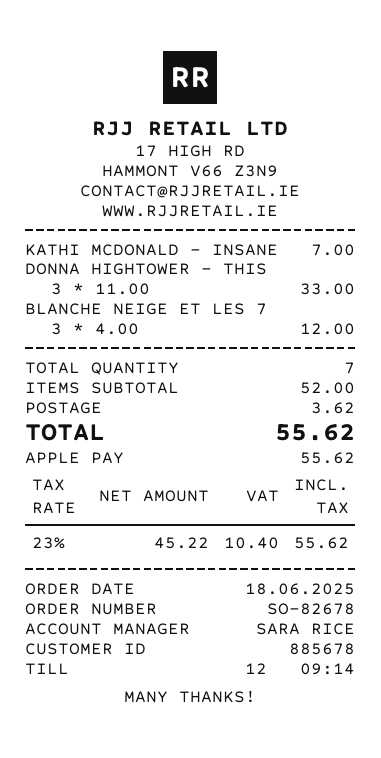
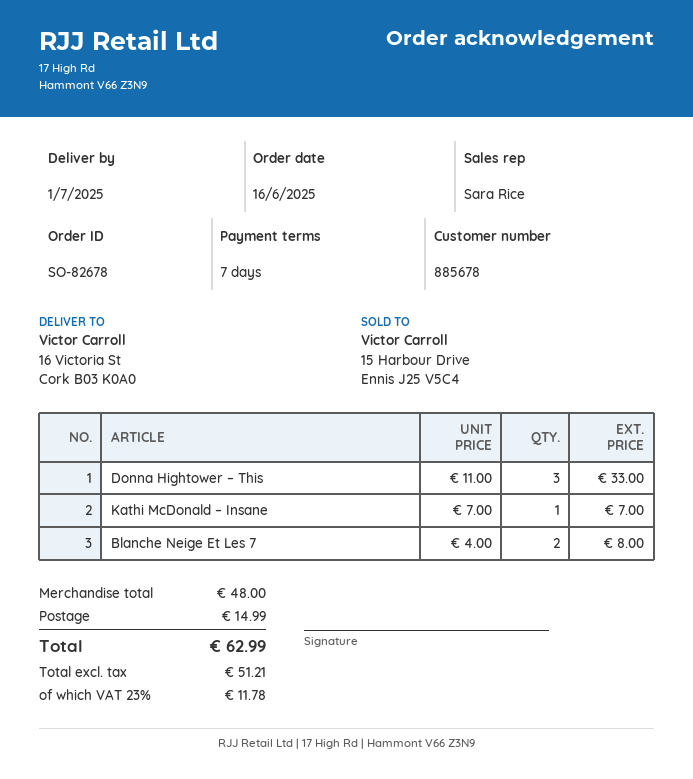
order date: 2025-06-18 -> 2025-06-16
BLANCHE NEIGE ET LES 7: 3 x 4.00 = 12.00 -> 2 x 4.00 = 8.00
subtotal: 52.00 -> 48.00
shipping: 3.62 -> 14.99
net: 45.22 -> 51.21
tax: 23% = 10.40 -> 23% = 11.78
total: 55.62 -> 62.99

